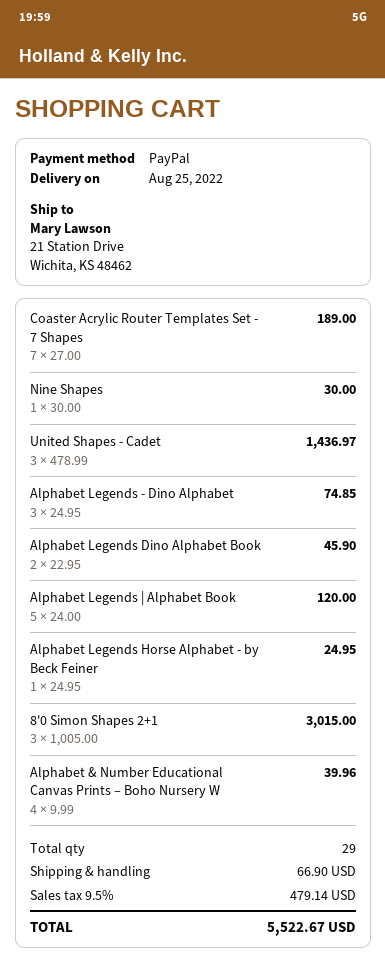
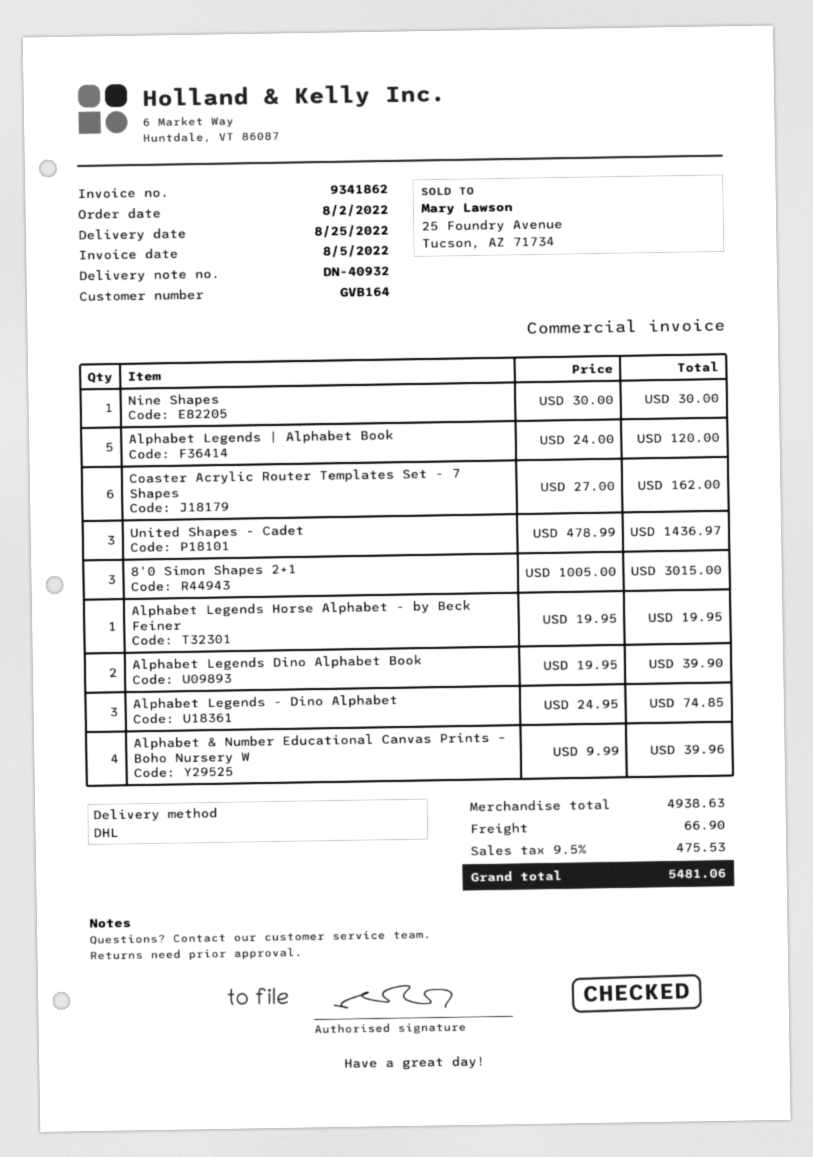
Coaster Acrylic Router Templates Set - 7 Shapes: 7 x 27.00 = 189.00 -> 6 x 27.00 = 162.00
Alphabet Legends Dino Alphabet Book: 2 x 22.95 = 45.90 -> 2 x 19.95 = 39.90
Alphabet Legends Horse Alphabet - by Beck Feiner: 1 x 24.95 = 24.95 -> 1 x 19.95 = 19.95
tax: 9.5% = 479.14 -> 9.5% = 475.53
total: 5522.67 -> 5481.06

